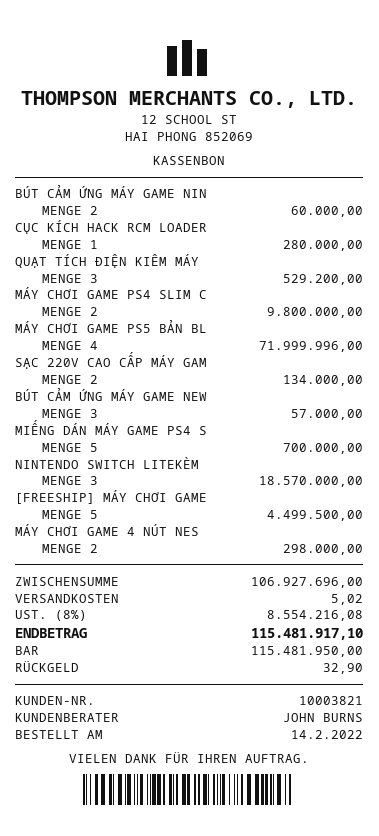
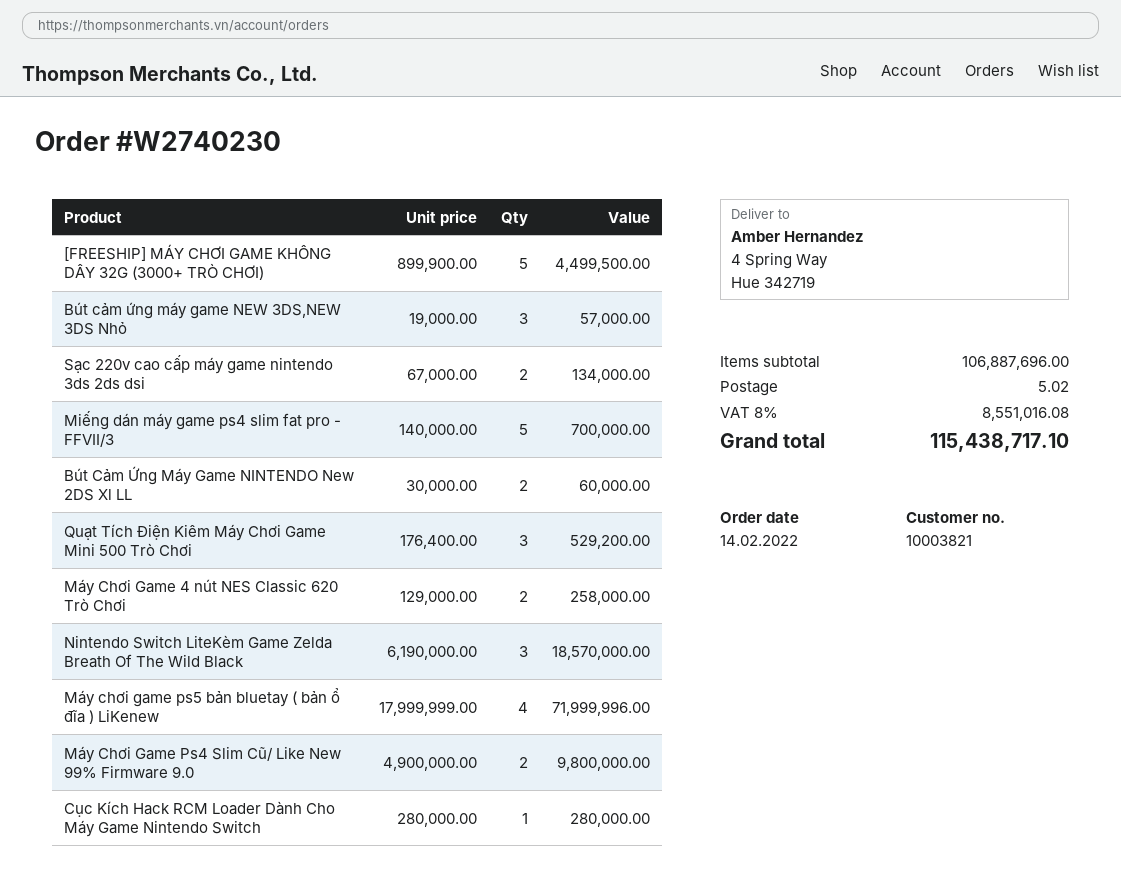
MÁY CHƠI GAME 4 NÚT NES: 2 for 298000.00 -> 2 for 258000.00
subtotal: 106927696.00 -> 106887696.00
tax: 8% = 8554216.08 -> 8% = 8551016.08
total: 115481917.10 -> 115438717.10

